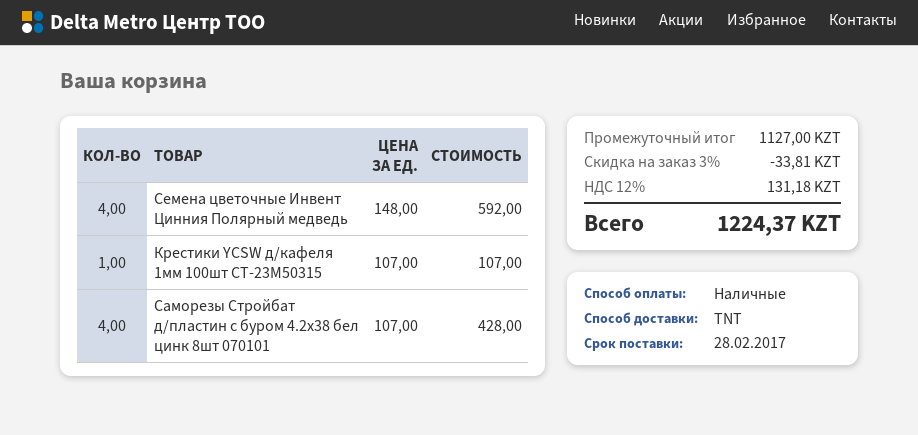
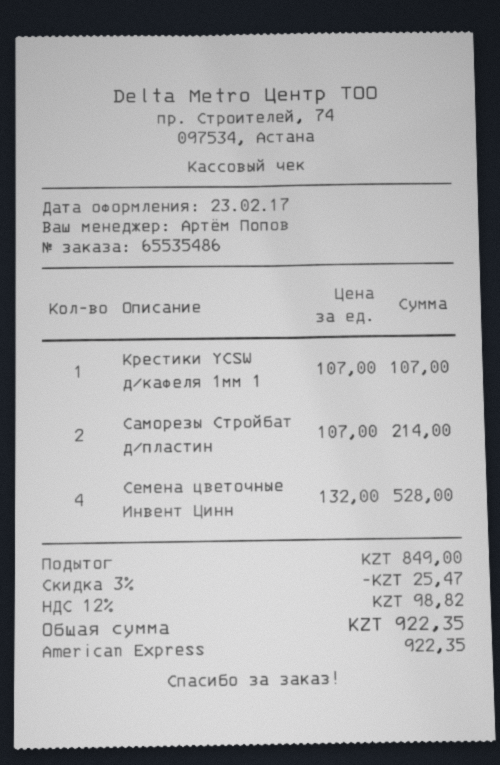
payment method: cash -> American Express
Семена цветочные Инвент Цинния Полярный медведь: 4 x 148.00 = 592.00 -> 4 x 132.00 = 528.00
Саморезы Стройбат д/пластин с буром 4.2x38 бел цинк 8шт 070101: 4 x 107.00 = 428.00 -> 2 x 107.00 = 214.00
subtotal: 1127.00 -> 849.00
discount: 3% = 33.81 -> 3% = 25.47
tax: 12% = 131.18 -> 12% = 98.82
total: 1224.37 -> 922.35

